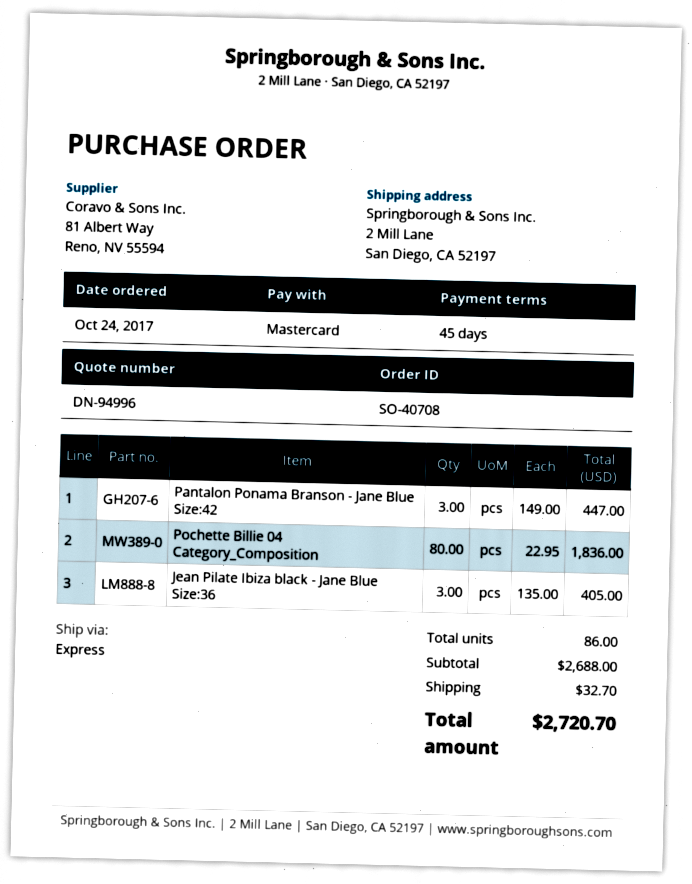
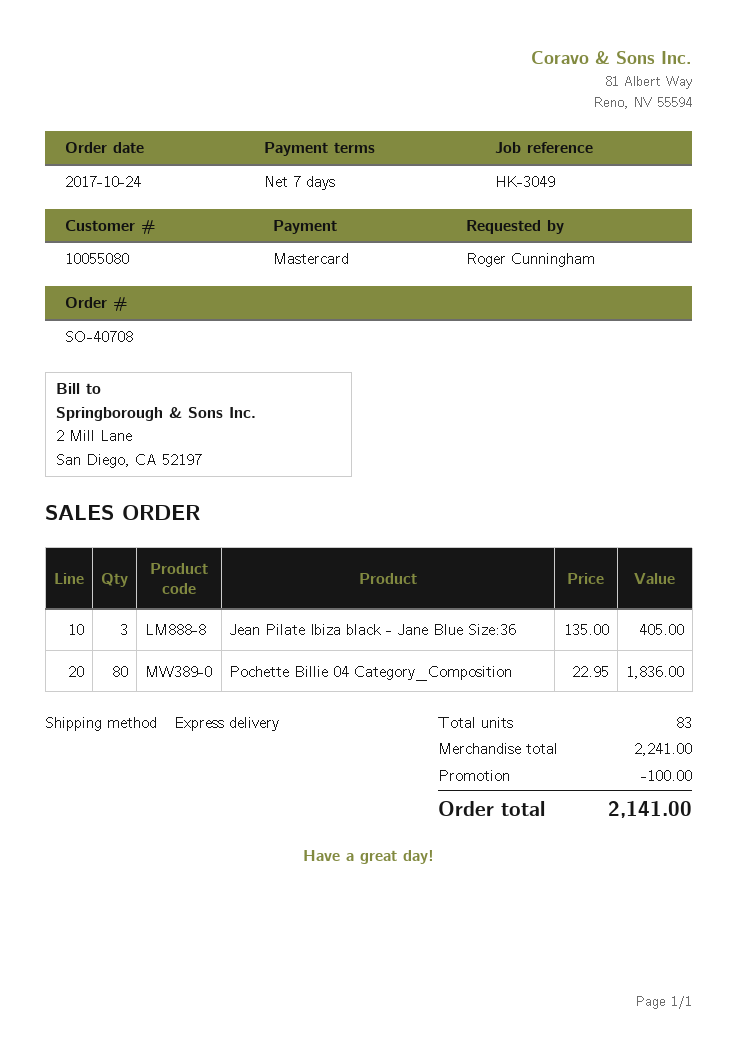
payment terms: 45 days -> 7 days
Pantalon Ponama Branson - Jane Blue Size:42: 3 x 149.00 = 447.00 -> none
total quantity: 86 -> 83
subtotal: 2688.00 -> 2241.00
discount: none -> 100.00
shipping: 32.70 -> none
total: 2720.70 -> 2141.00

